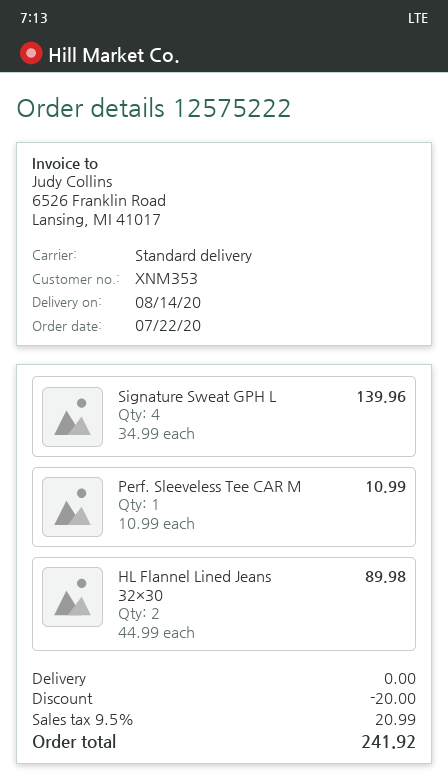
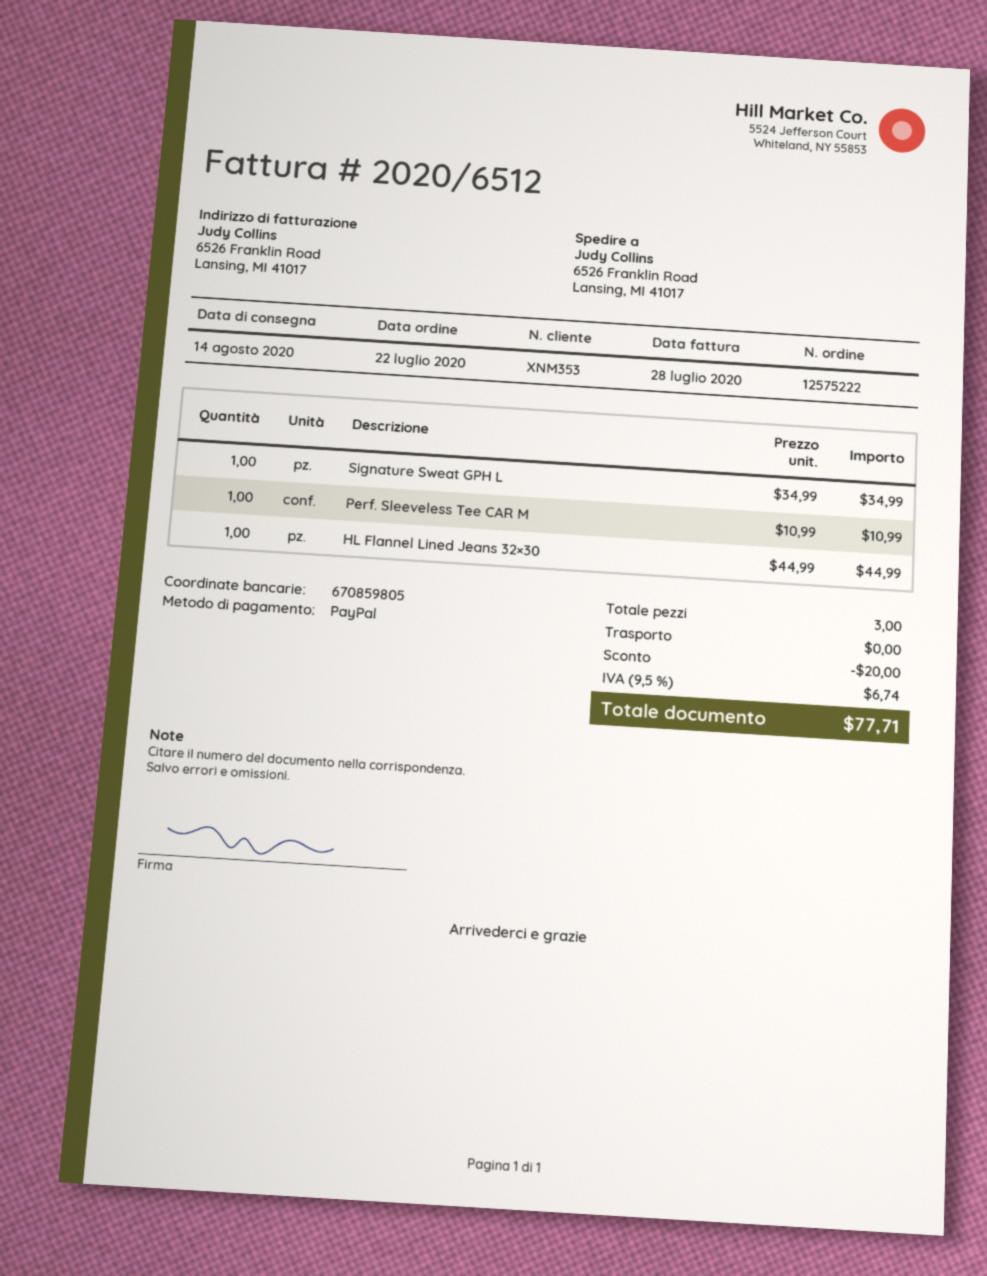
Signature Sweat GPH L: 4 x 34.99 = 139.96 -> 1 x 34.99 = 34.99
HL Flannel Lined Jeans 32×30: 2 x 44.99 = 89.98 -> 1 x 44.99 = 44.99
tax: 9.5% = 20.99 -> 9.5% = 6.74
total: 241.92 -> 77.71

